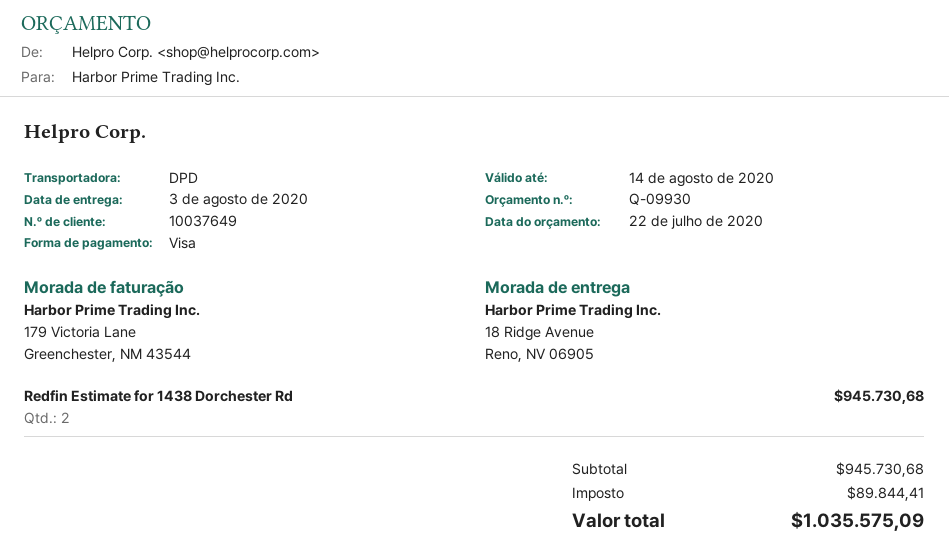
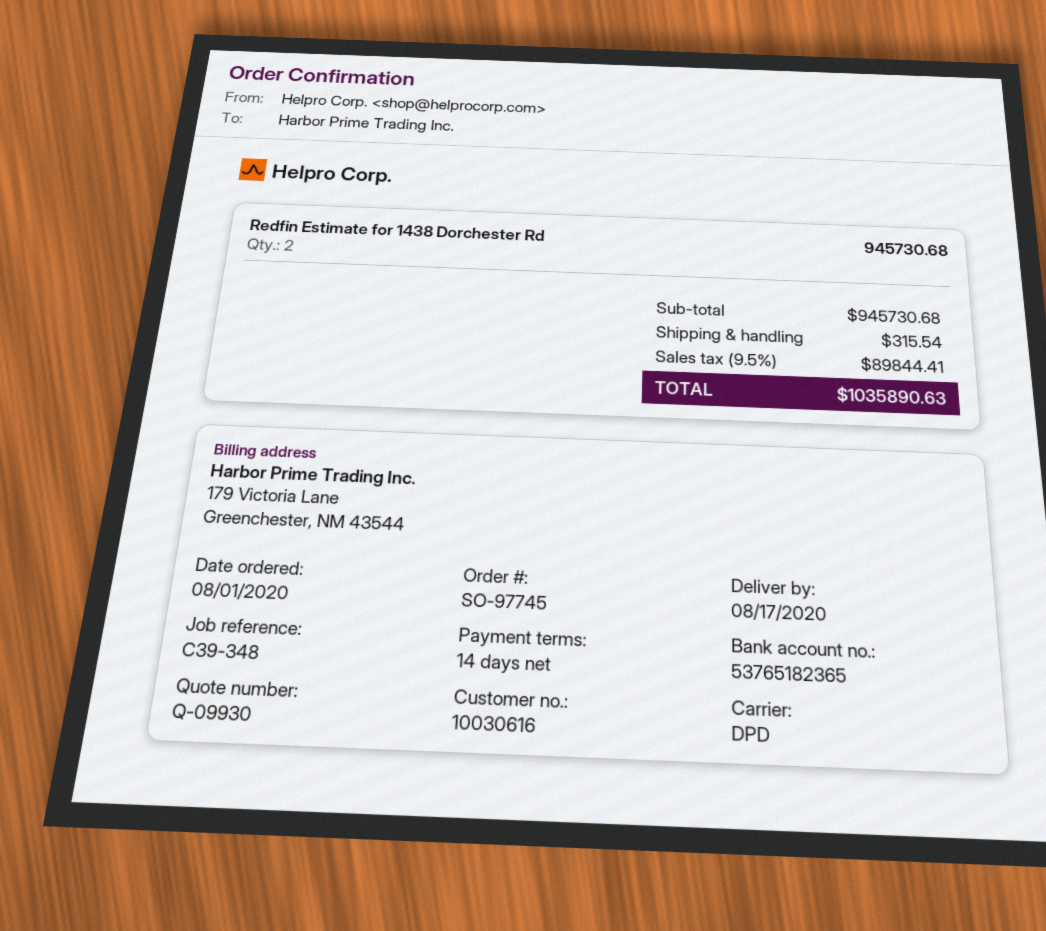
delivery date: 2020-08-03 -> 2020-08-17
customer number: 10037649 -> 10030616
shipping: none -> 315.54
total: 1035575.09 -> 1035890.63

